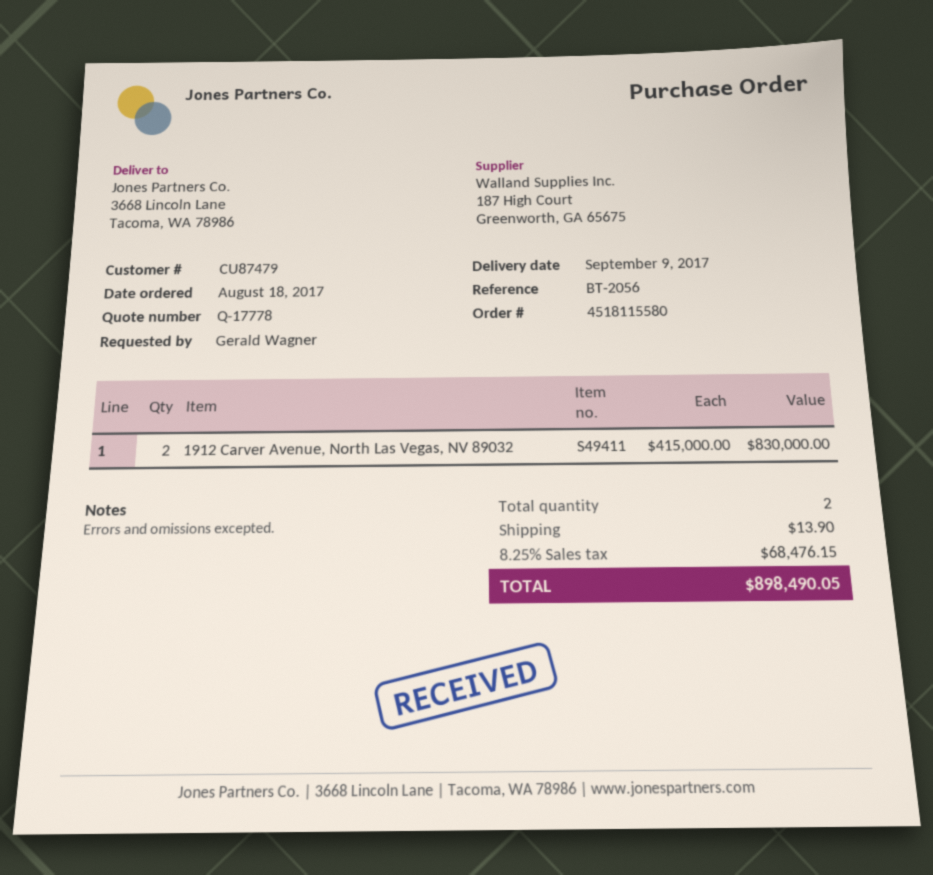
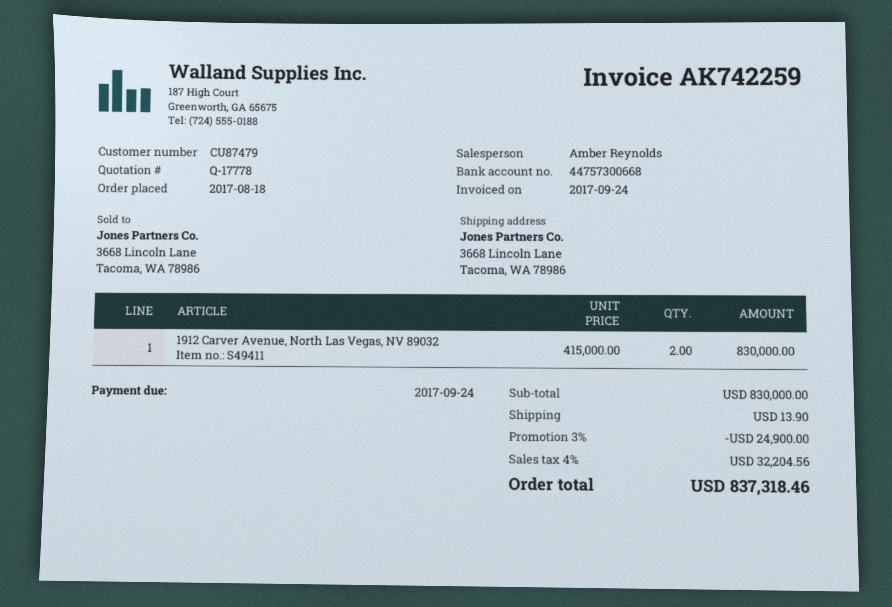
discount: none -> 3% = 24900.00
tax: 8.25% = 68476.15 -> 4% = 32204.56
total: 898490.05 -> 837318.46

